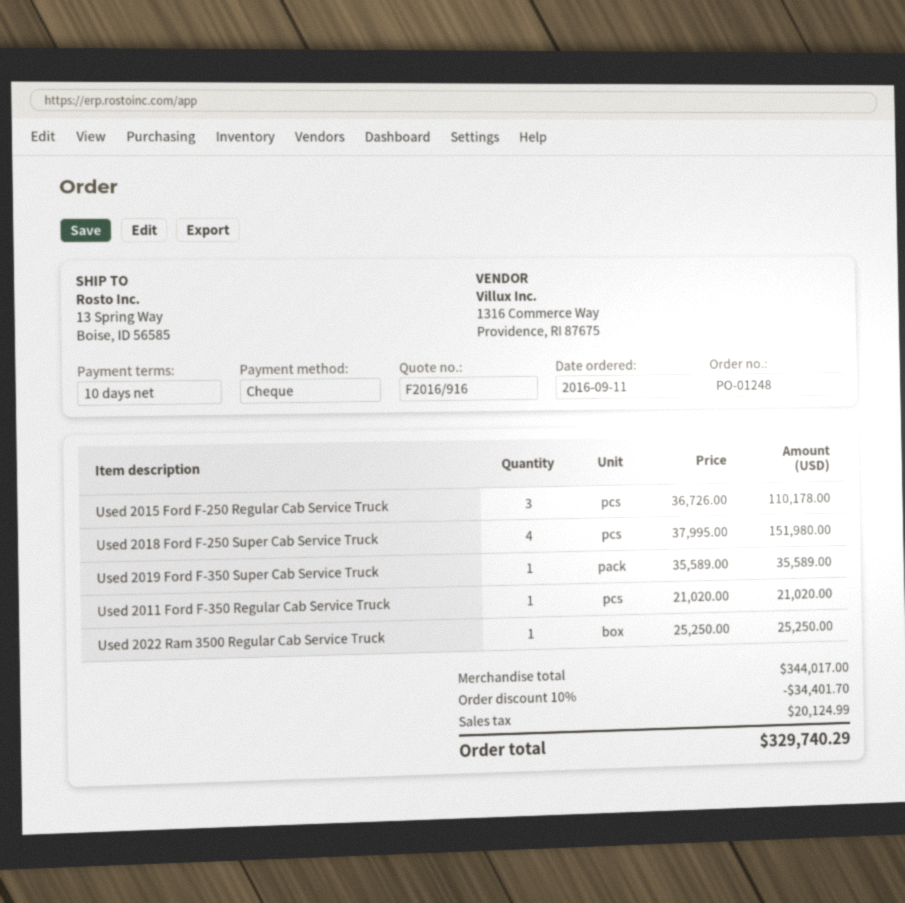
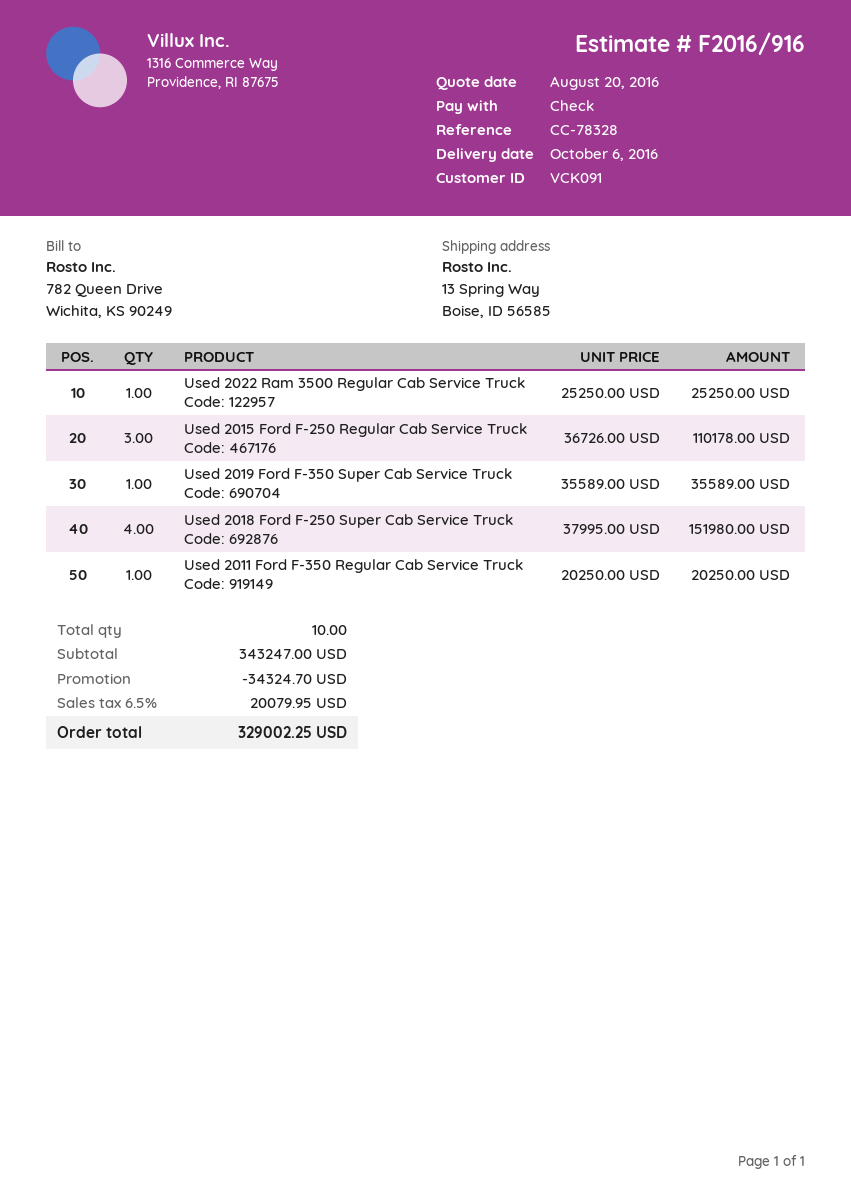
Used 2011 Ford F-350 Regular Cab Service Truck: 1 x 21020.00 = 21020.00 -> 1 x 20250.00 = 20250.00
subtotal: 344017.00 -> 343247.00
discount: 34401.70 -> 34324.70
tax: 20124.99 -> 20079.95
total: 329740.29 -> 329002.25

